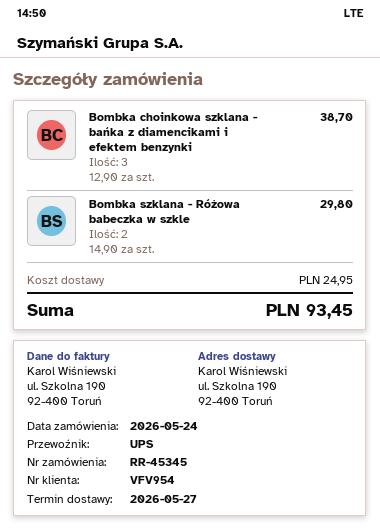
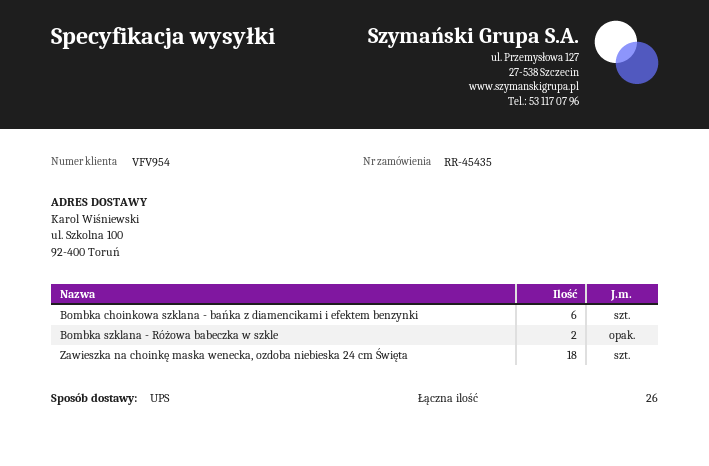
order number: RR-45345 -> RR-45435
ship to: ul. Szkolna 190, 92-400 Toruń -> ul. Szkolna 100, 92-400 Toruń
Bombka choinkowa szklana - bańka z diamencikami i efektem benzynki: 3 -> 6
Zawieszka na choinkę maska wenecka, ozdoba niebieska 24 cm Święta: none -> 18

